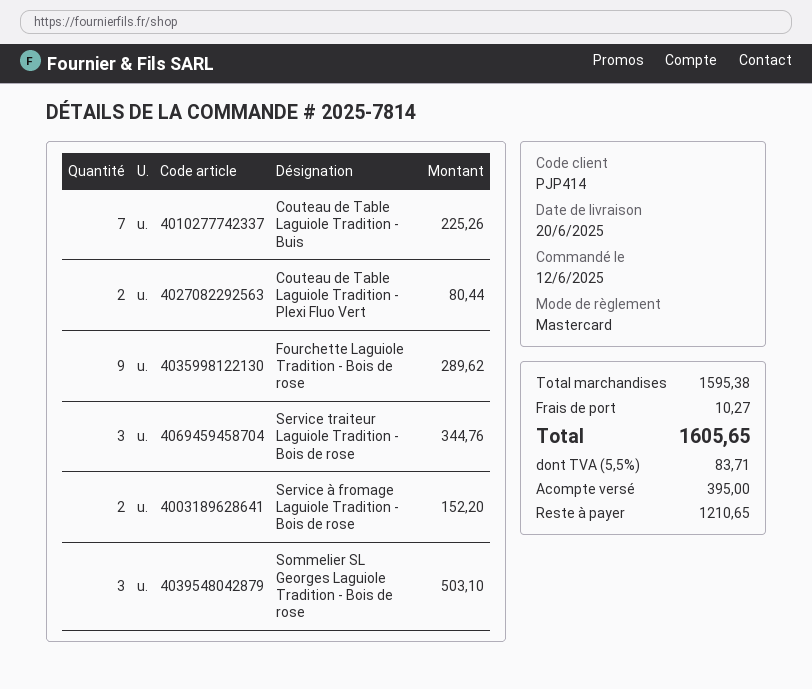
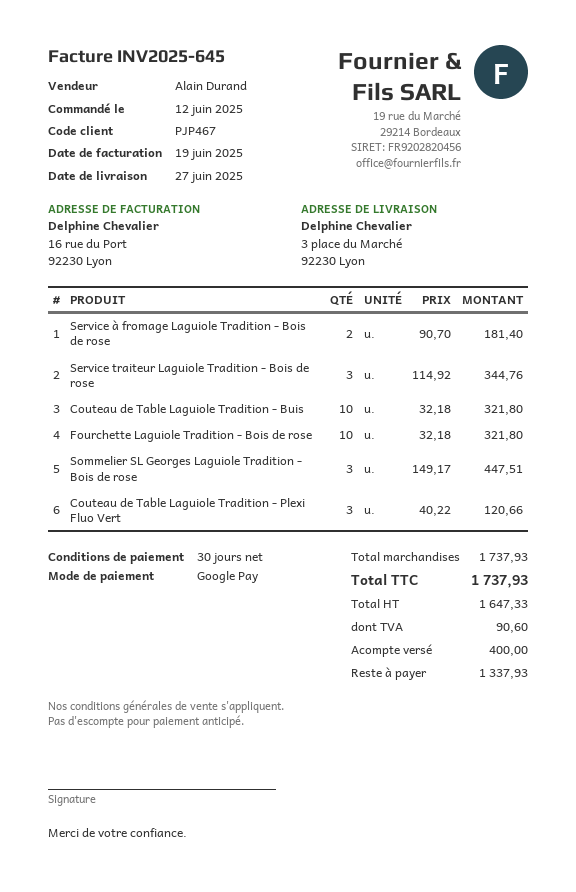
delivery date: 2025-06-20 -> 2025-06-27
customer number: PJP414 -> PJP467
payment method: Mastercard -> Google Pay
Couteau de Table Laguiole Tradition - Buis: 7 for 225.26 -> 10 for 321.80
Couteau de Table Laguiole Tradition - Plexi Fluo Vert: 2 for 80.44 -> 3 for 120.66
Fourchette Laguiole Tradition - Bois de rose: 9 for 289.62 -> 10 for 321.80
Service à fromage Laguiole Tradition - Bois de rose: 2 for 152.20 -> 2 for 181.40
Sommelier SL Georges Laguiole Tradition - Bois de rose: 3 for 503.10 -> 3 for 447.51
subtotal: 1595.38 -> 1737.93
shipping: 10.27 -> none
tax: 83.71 -> 90.60
total: 1605.65 -> 1737.93
deposit: 395.00 -> 400.00
balance: 1210.65 -> 1337.93

